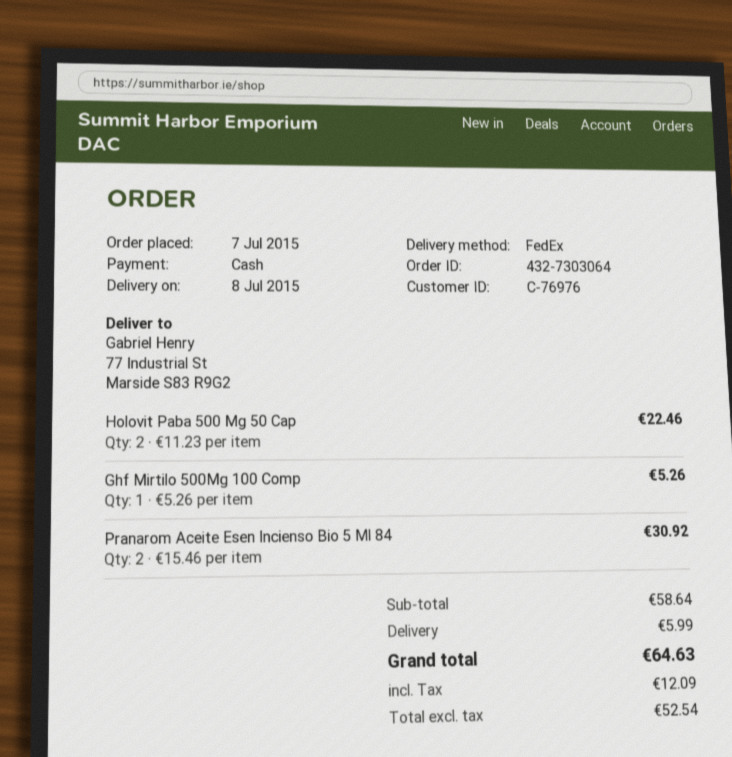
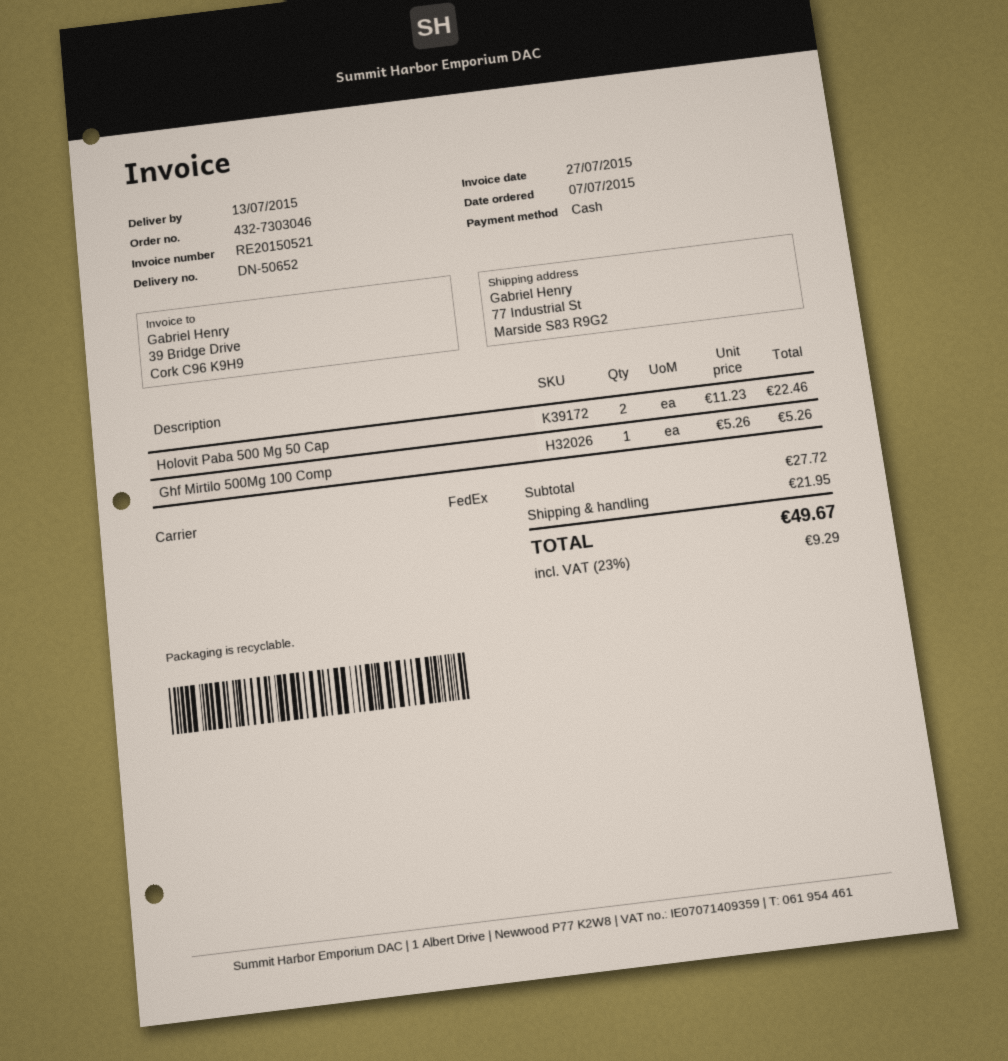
order number: 432-7303064 -> 432-7303046
delivery date: 2015-07-08 -> 2015-07-13
Pranarom Aceite Esen Incienso Bio 5 Ml 84: 2 x 15.46 = 30.92 -> none
subtotal: 58.64 -> 27.72
shipping: 5.99 -> 21.95
tax: 12.09 -> 9.29
total: 64.63 -> 49.67

